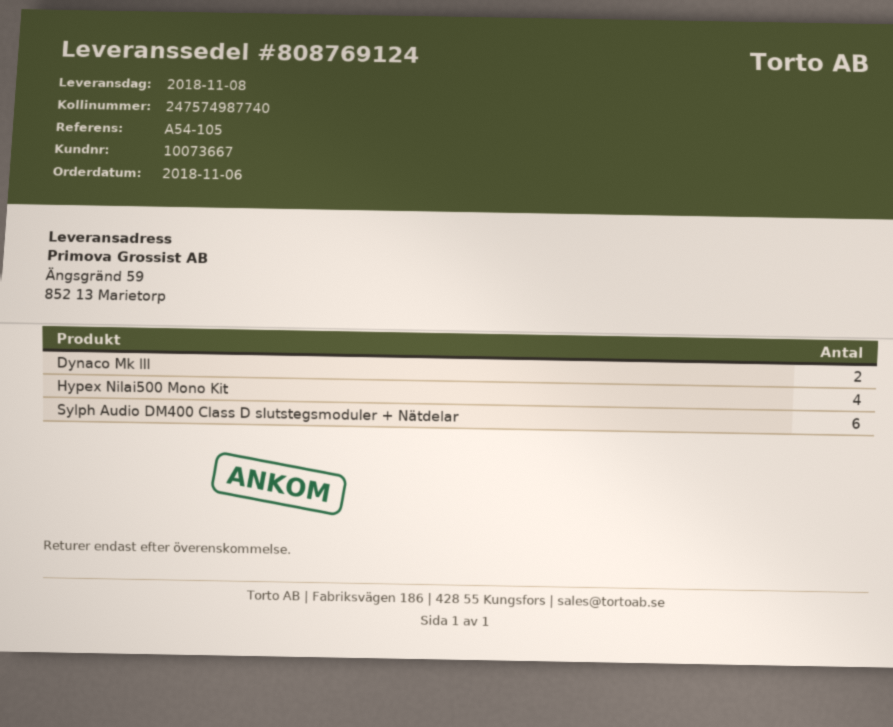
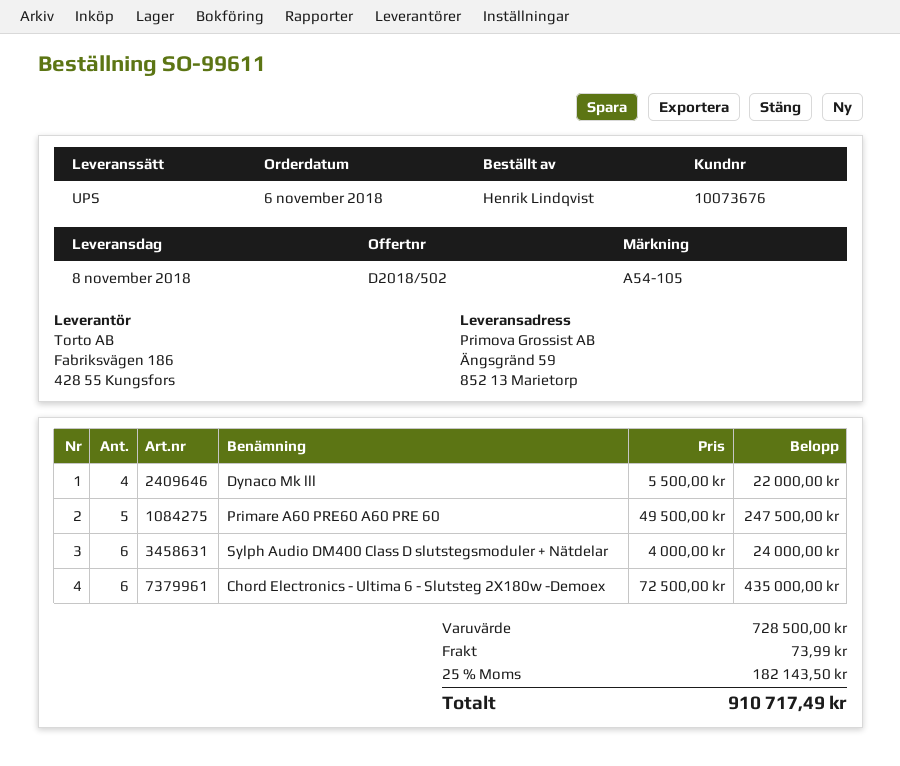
customer number: 10073667 -> 10073676
Dynaco Mk lll: 2 -> 4
Hypex Nilai500 Mono Kit: 4 -> none
Primare A60 PRE60 A60 PRE 60: none -> 5
Chord Electronics - Ultima 6 - Slutsteg 2X180w -Demoex: none -> 6

